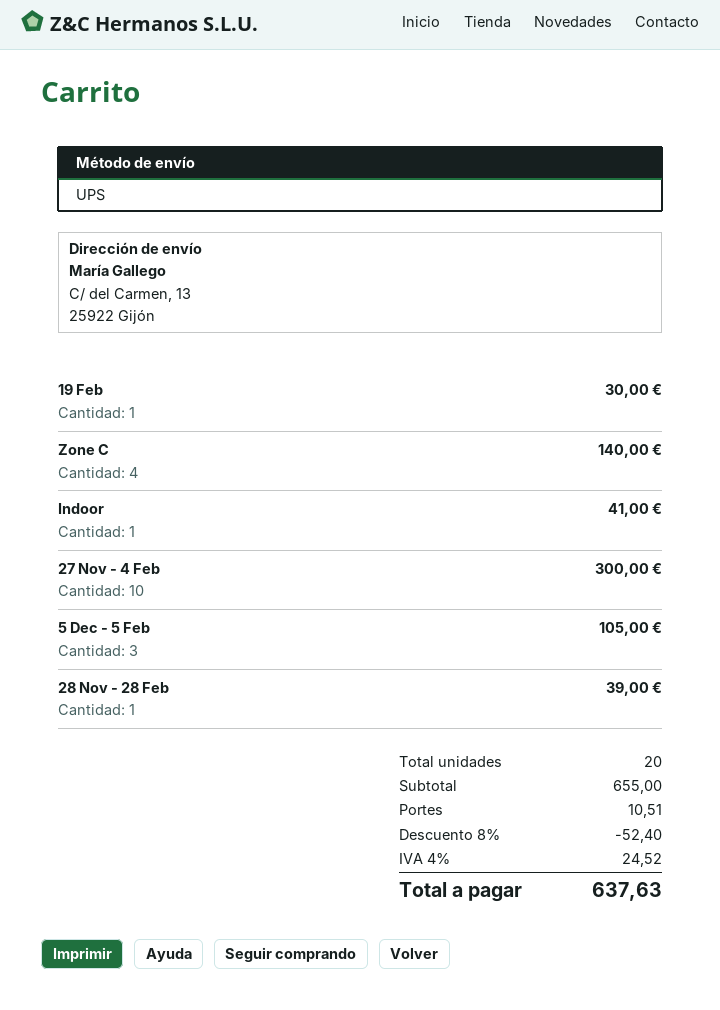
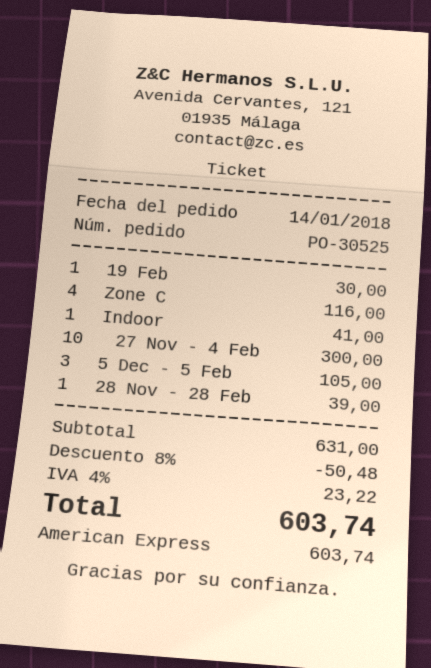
Zone C: 4 for 140.00 -> 4 for 116.00
subtotal: 655.00 -> 631.00
discount: 8% = 52.40 -> 8% = 50.48
shipping: 10.51 -> none
tax: 4% = 24.52 -> 4% = 23.22
total: 637.63 -> 603.74

